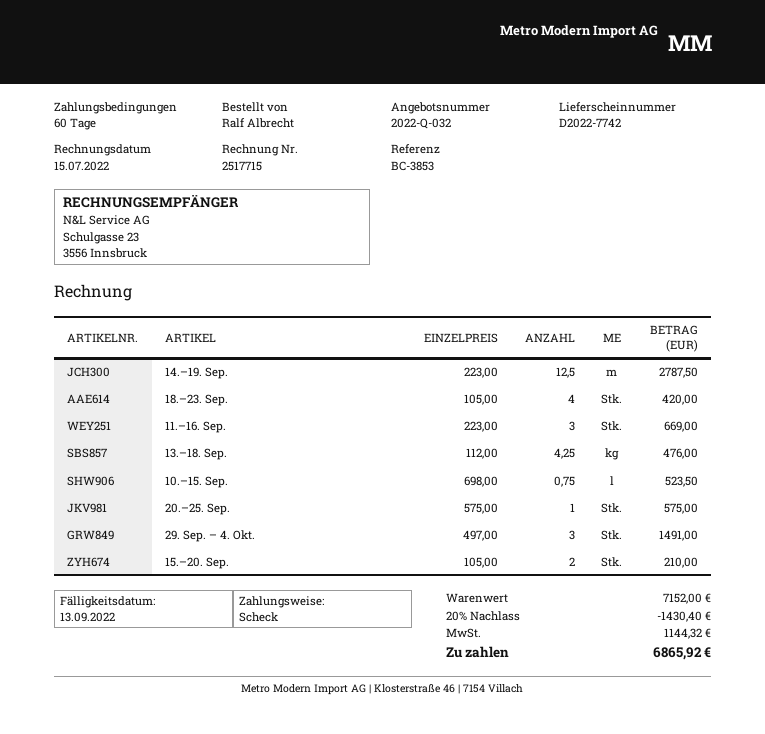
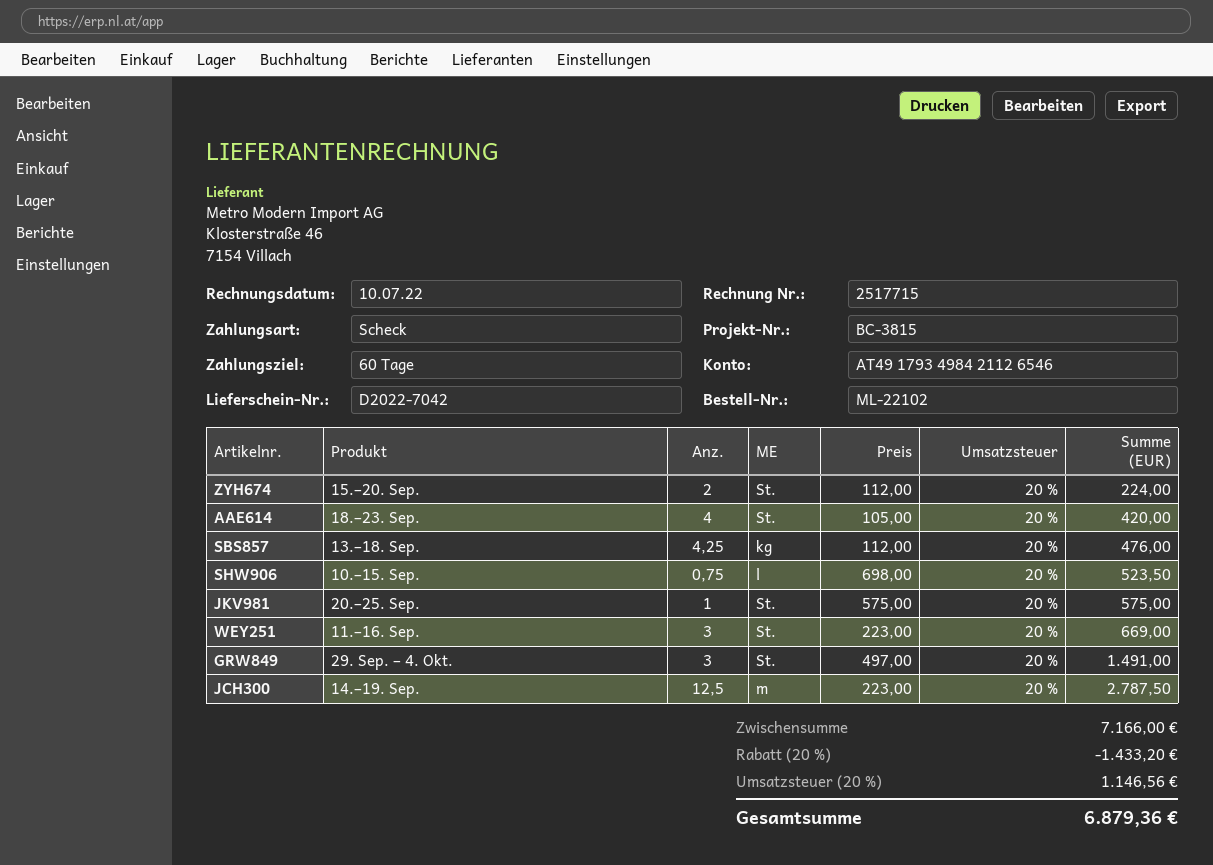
delivery note number: D2022-7742 -> D2022-7042
invoice date: 2022-07-15 -> 2022-07-10
reference: BC-3853 -> BC-3815
15.–20. Sep.: 2 x 105.00 = 210.00 -> 2 x 112.00 = 224.00
subtotal: 7152.00 -> 7166.00
discount: 20% = 1430.40 -> 20% = 1433.20
tax: 1144.32 -> 1146.56
total: 6865.92 -> 6879.36

